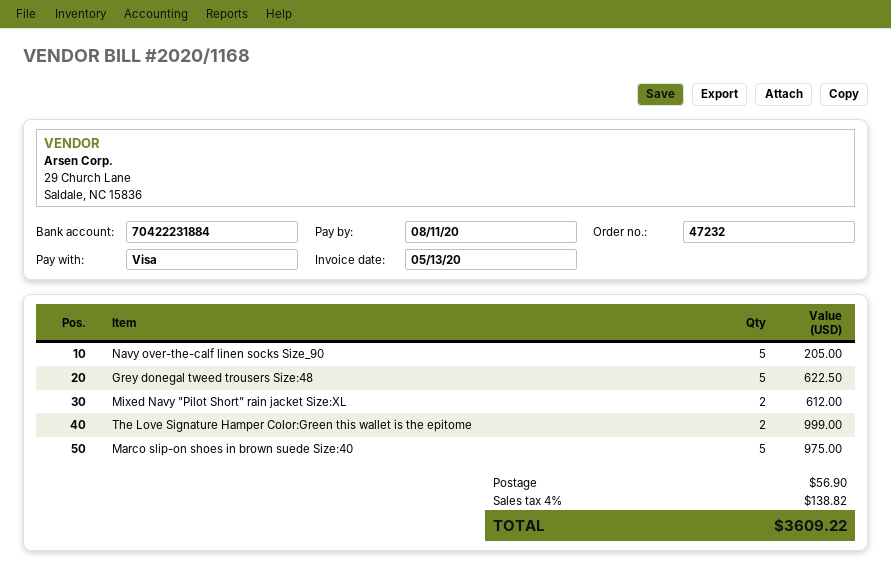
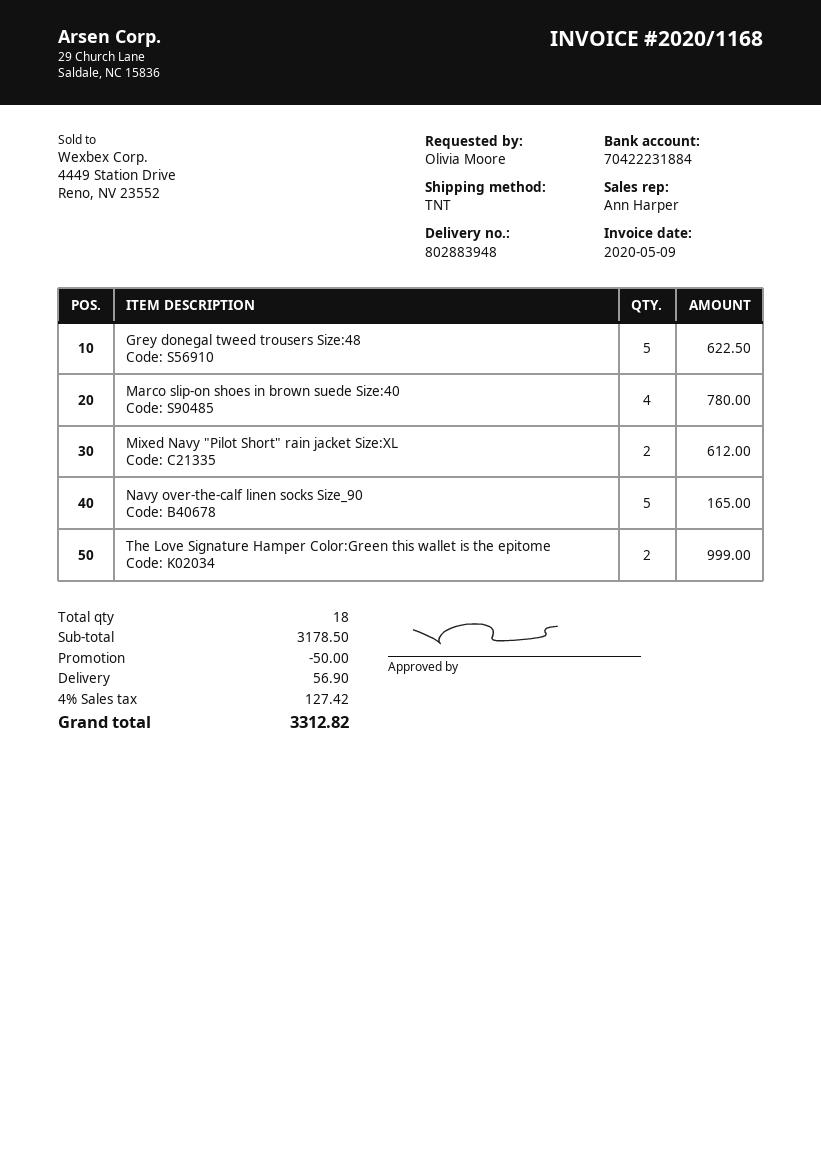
invoice date: 2020-05-13 -> 2020-05-09
Navy over-the-calf linen socks Size_90: 5 for 205.00 -> 5 for 165.00
Marco slip-on shoes in brown suede Size:40: 5 for 975.00 -> 4 for 780.00
discount: none -> 50.00
tax: 4% = 138.82 -> 4% = 127.42
total: 3609.22 -> 3312.82

